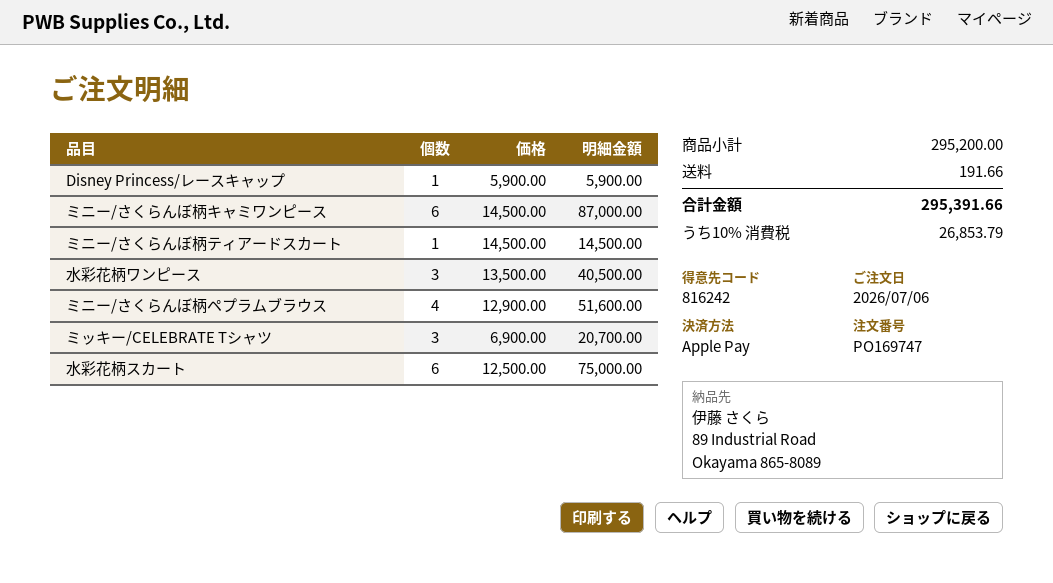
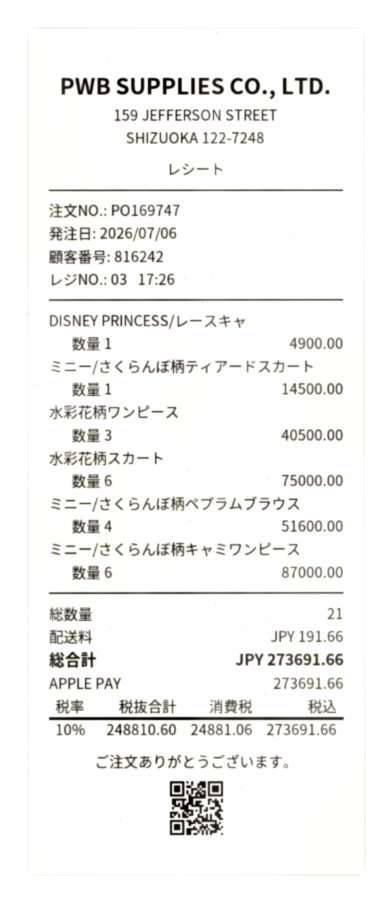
Disney Princess/レースキャップ: 1 for 5900.00 -> 1 for 4900.00
ミッキー/CELEBRATE Tシャツ: 3 for 20700.00 -> none
tax: 10% = 26853.79 -> 10% = 24881.06
total: 295391.66 -> 273691.66

